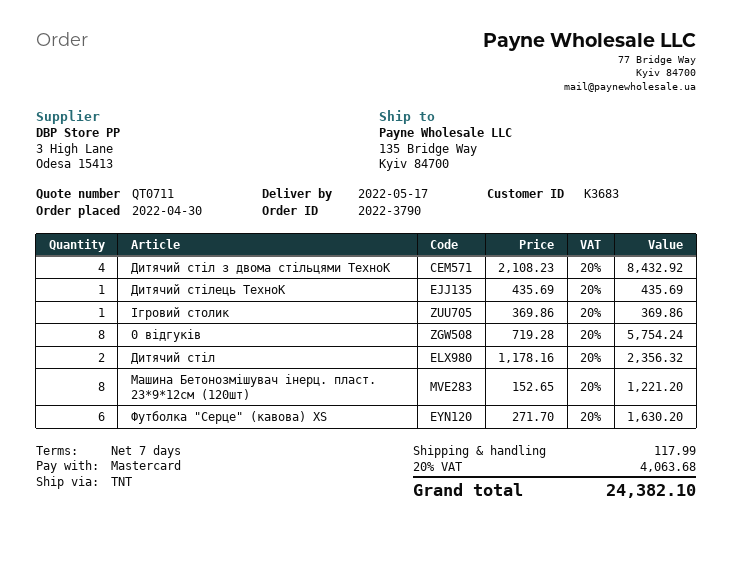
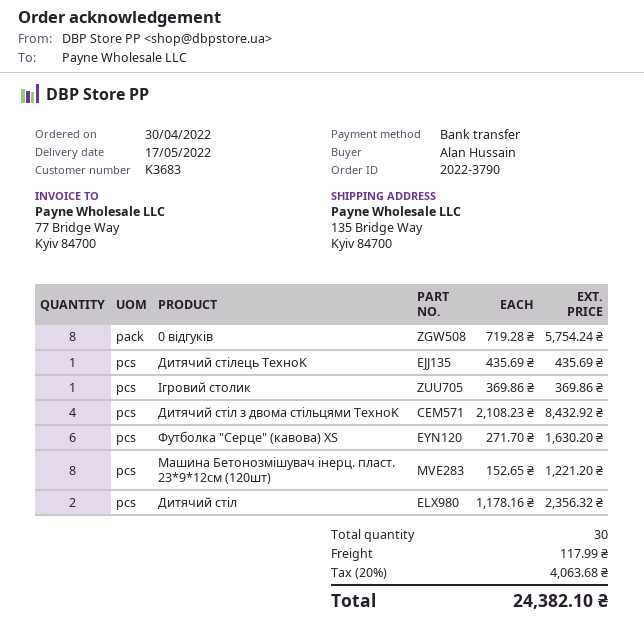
payment method: Mastercard -> bank transfer

